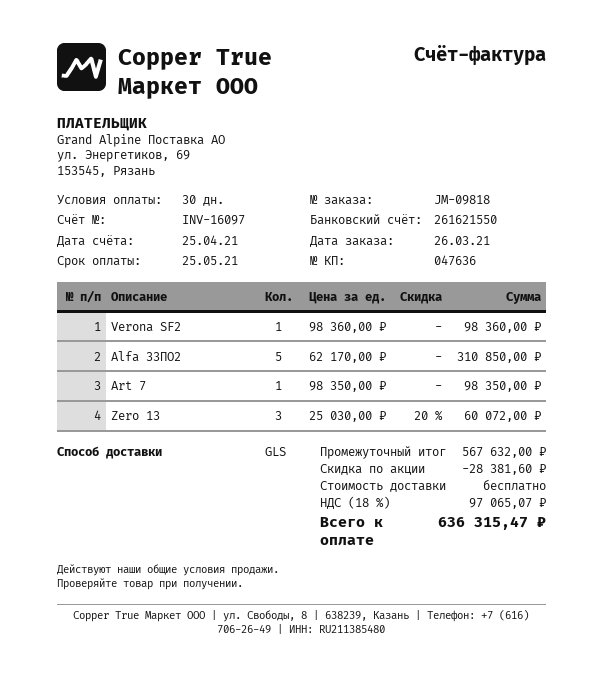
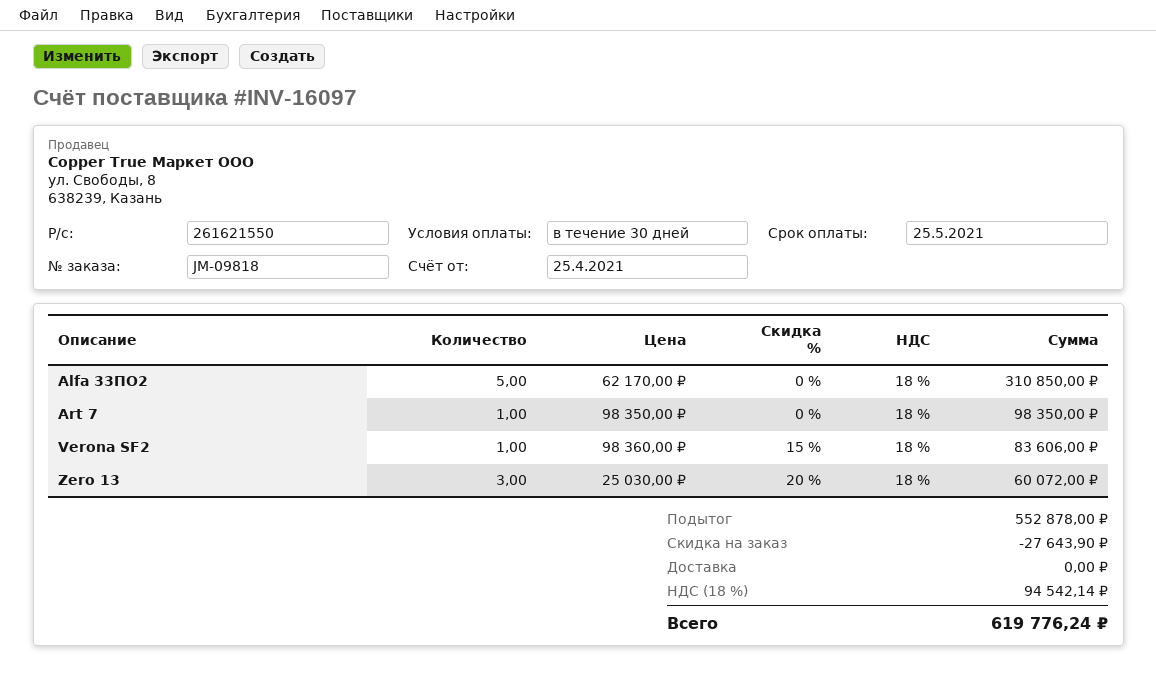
Verona SF2: 1 x 98360.00 = 98360.00 -> 1 x 98360.00 - 15% = 83606.00
subtotal: 567632.00 -> 552878.00
discount: 28381.60 -> 27643.90
tax: 18% = 97065.07 -> 18% = 94542.14
total: 636315.47 -> 619776.24

